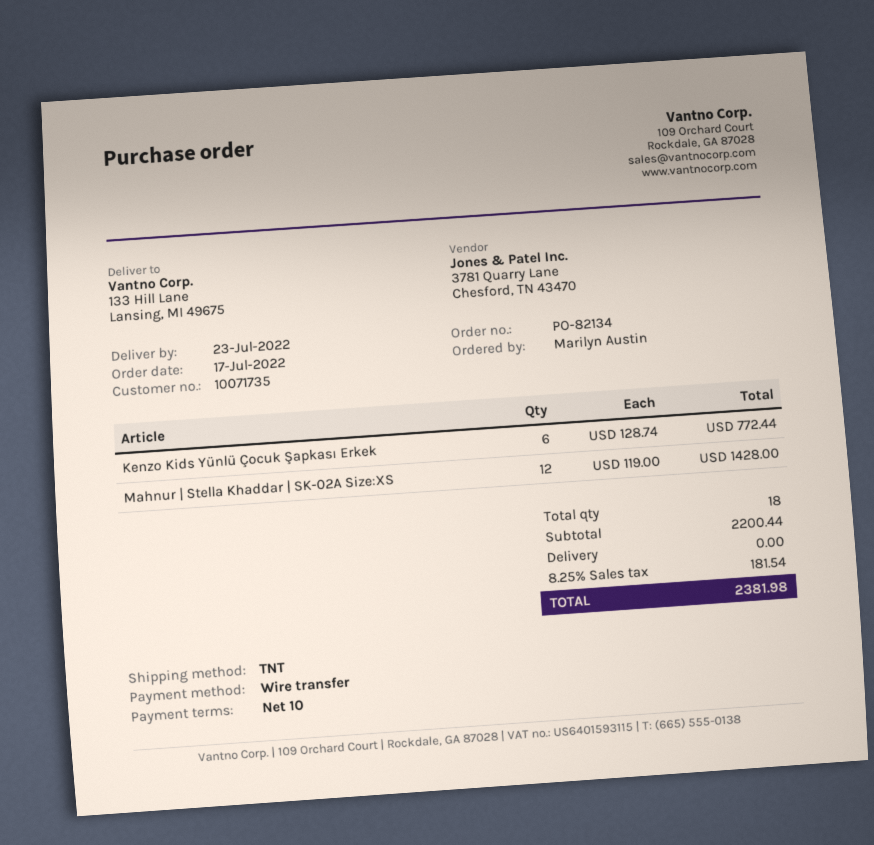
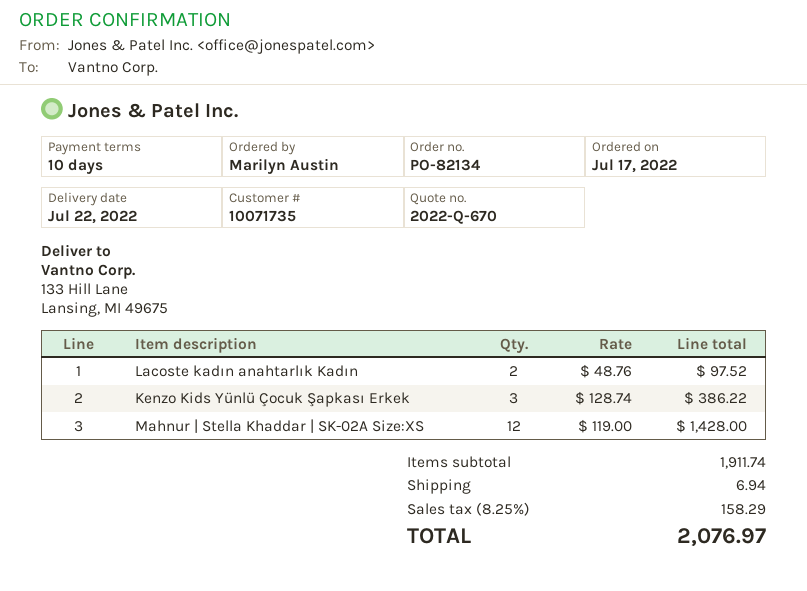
delivery date: 2022-07-23 -> 2022-07-22
Kenzo Kids Yünlü Çocuk Şapkası Erkek: 6 x 128.74 = 772.44 -> 3 x 128.74 = 386.22
Lacoste kadın anahtarlık Kadın: none -> 2 x 48.76 = 97.52
subtotal: 2200.44 -> 1911.74
shipping: 0.00 -> 6.94
tax: 8.25% = 181.54 -> 8.25% = 158.29
total: 2381.98 -> 2076.97

